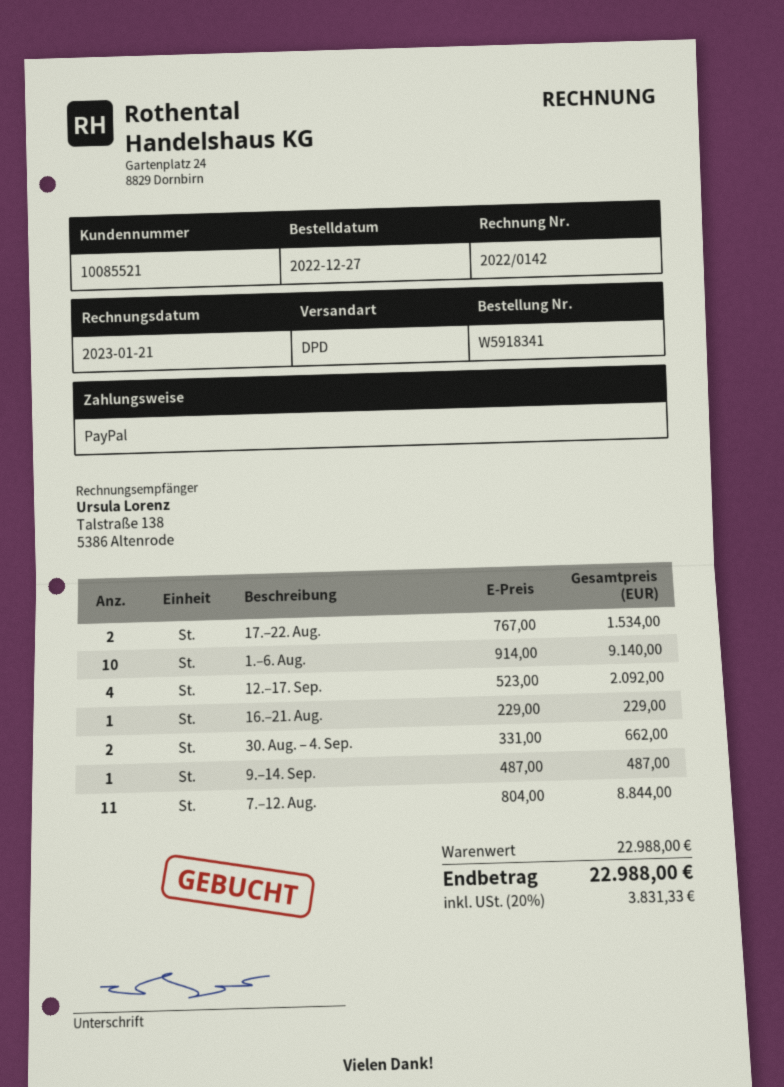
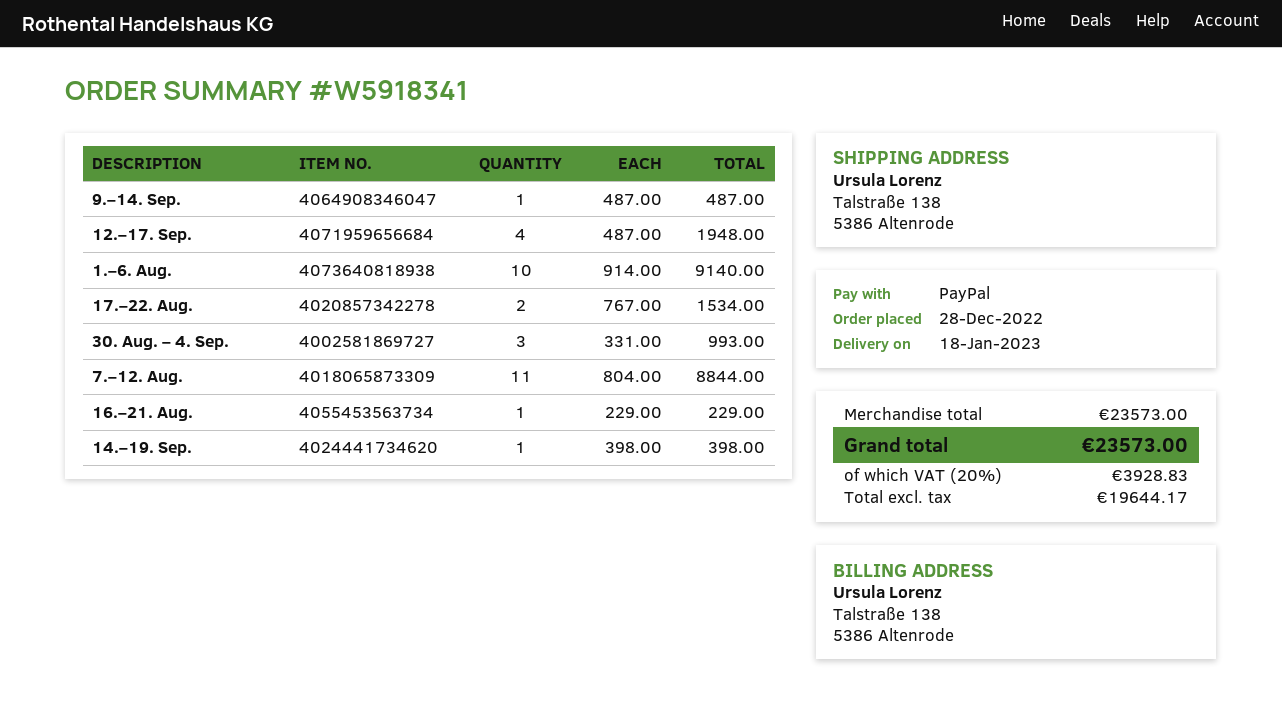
order date: 2022-12-27 -> 2022-12-28
12.–17. Sep.: 4 x 523.00 = 2092.00 -> 4 x 487.00 = 1948.00
30. Aug. – 4. Sep.: 2 x 331.00 = 662.00 -> 3 x 331.00 = 993.00
14.–19. Sep.: none -> 1 x 398.00 = 398.00
subtotal: 22988.00 -> 23573.00
tax: 20% = 3831.33 -> 20% = 3928.83
total: 22988.00 -> 23573.00

